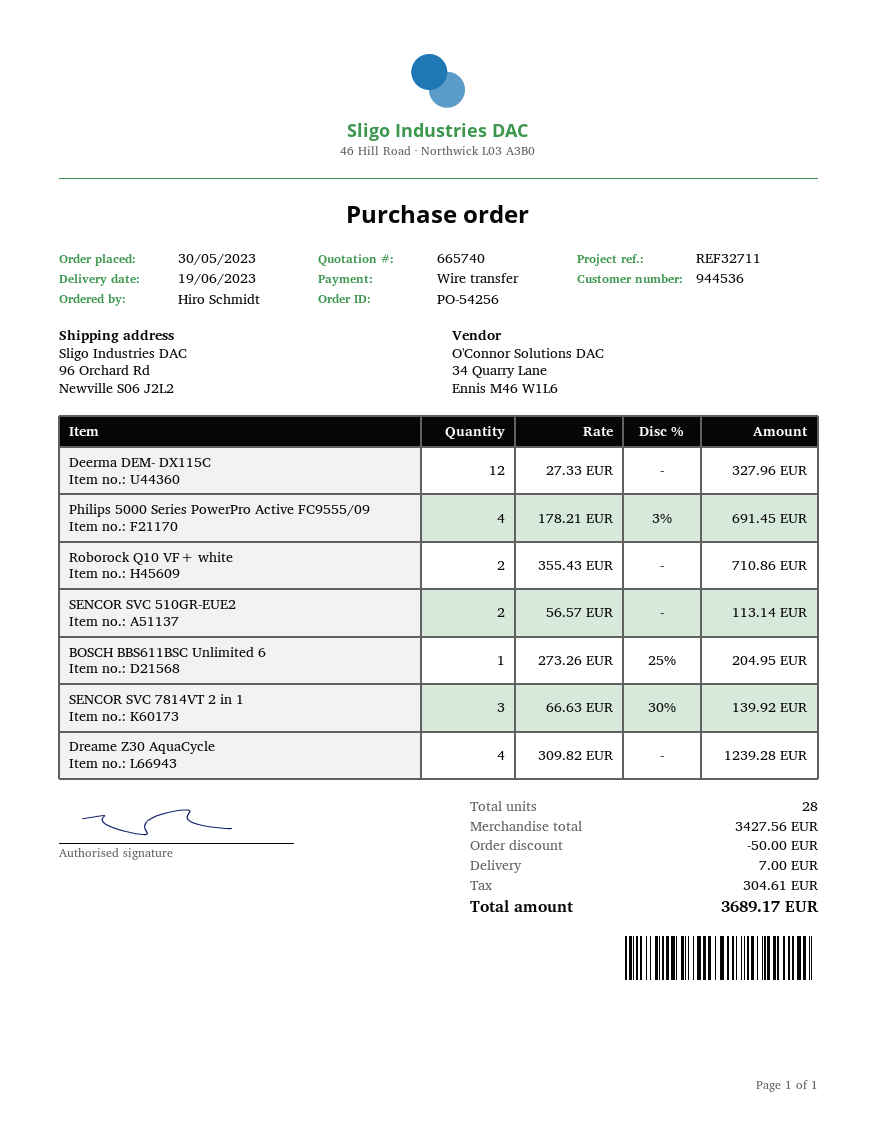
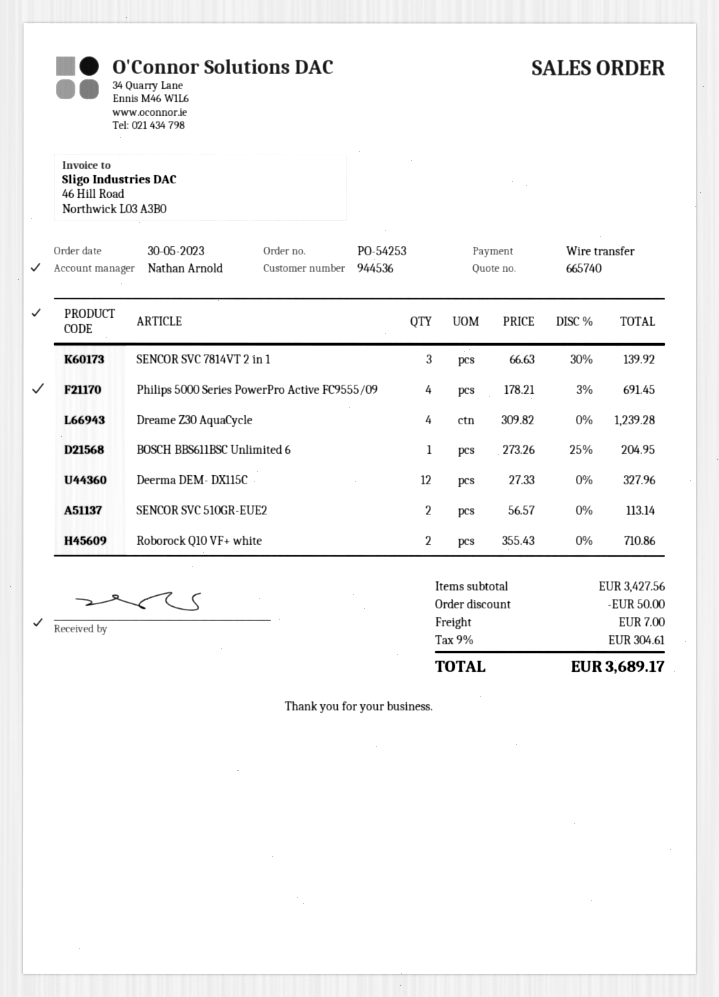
order number: PO-54256 -> PO-54253

